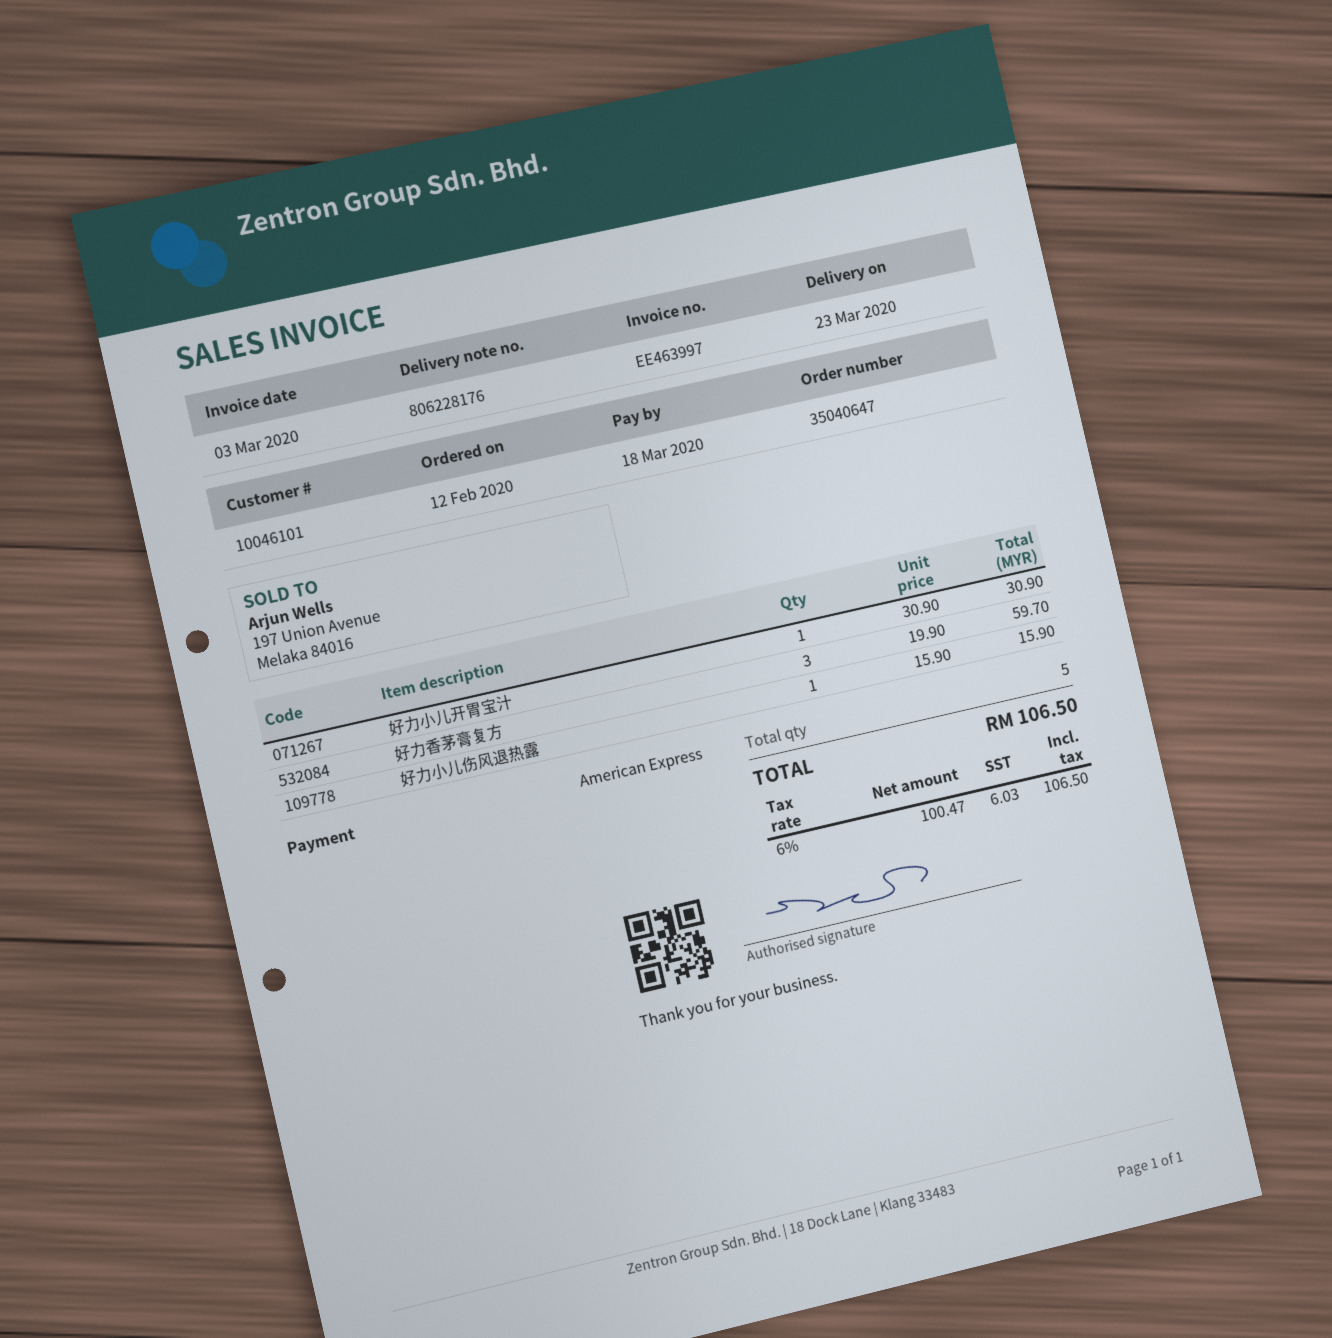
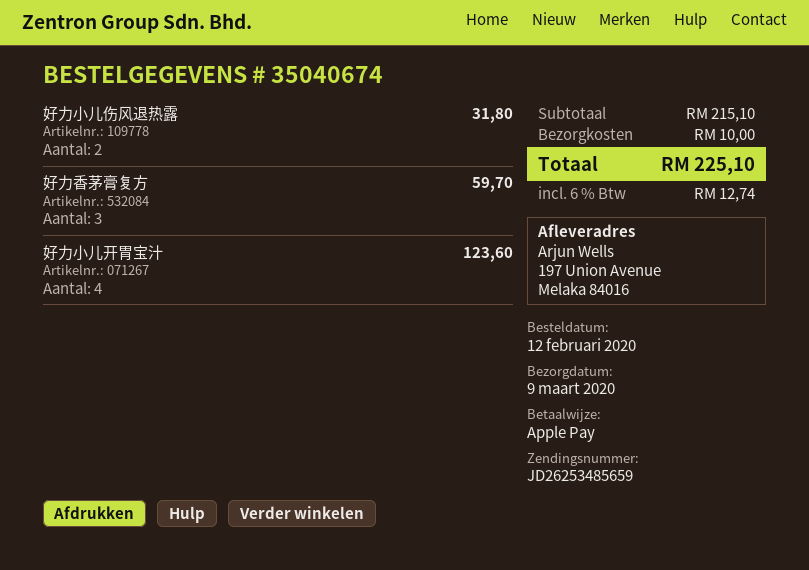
order number: 35040647 -> 35040674
delivery date: 2020-03-23 -> 2020-03-09
payment method: American Express -> Apple Pay
好力小儿开胃宝汁: 1 for 30.90 -> 4 for 123.60
好力小儿伤风退热露: 1 for 15.90 -> 2 for 31.80
shipping: none -> 10.00
tax: 6% = 6.03 -> 6% = 12.74
total: 106.50 -> 225.10

